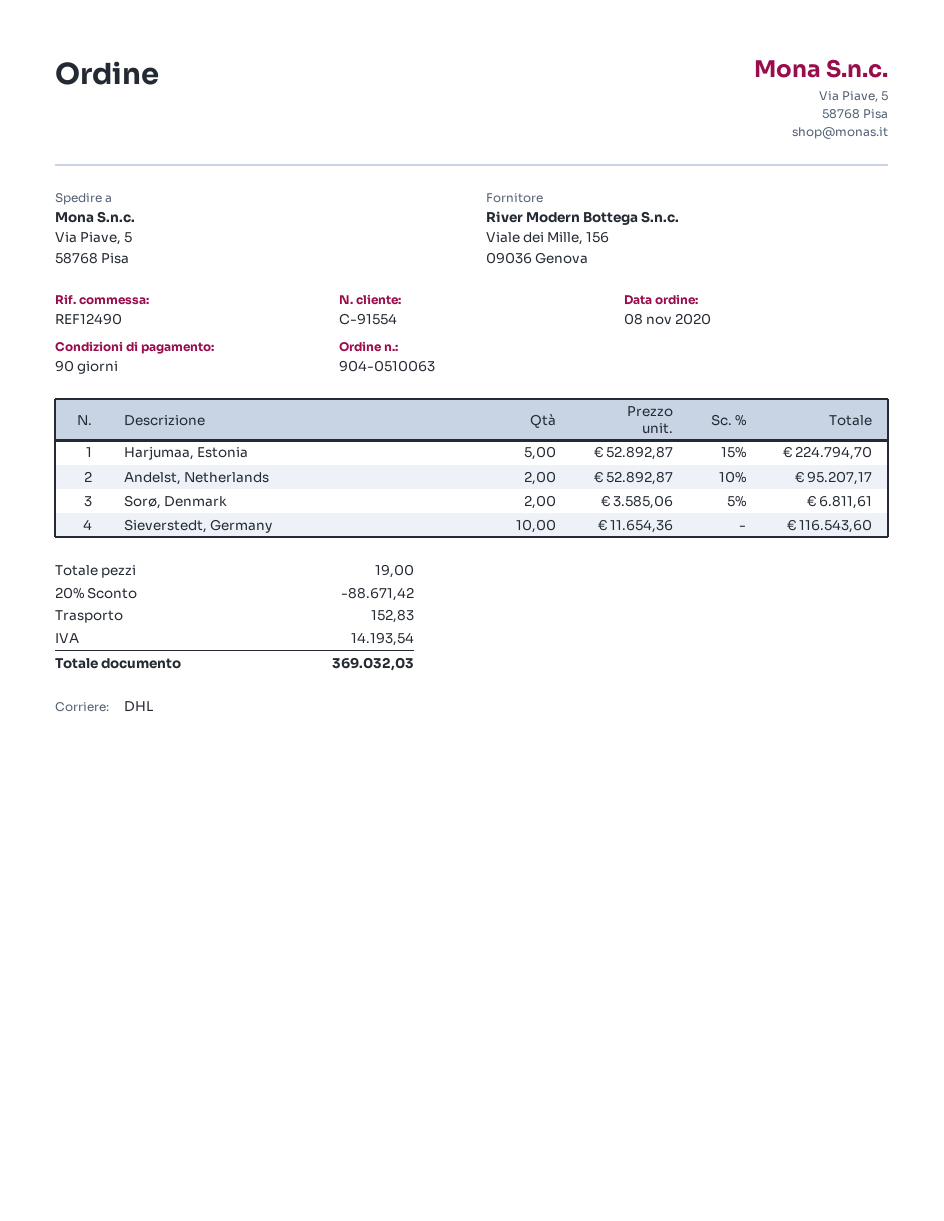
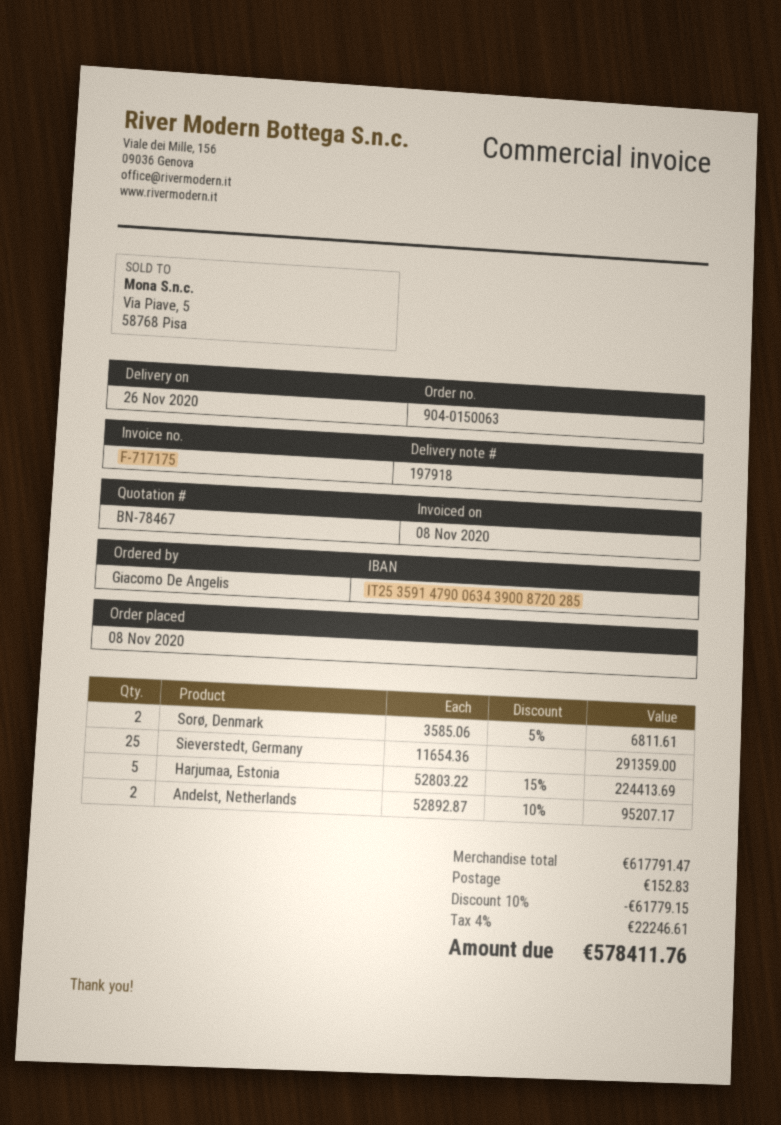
order number: 904-0510063 -> 904-0150063
Harjumaa, Estonia: 5 x 52892.87 - 15% = 224794.70 -> 5 x 52803.22 - 15% = 224413.69
Sieverstedt, Germany: 10 x 11654.36 = 116543.60 -> 25 x 11654.36 = 291359.00
discount: 20% = 88671.42 -> 10% = 61779.15
tax: 14193.54 -> 22246.61
total: 369032.03 -> 578411.76

